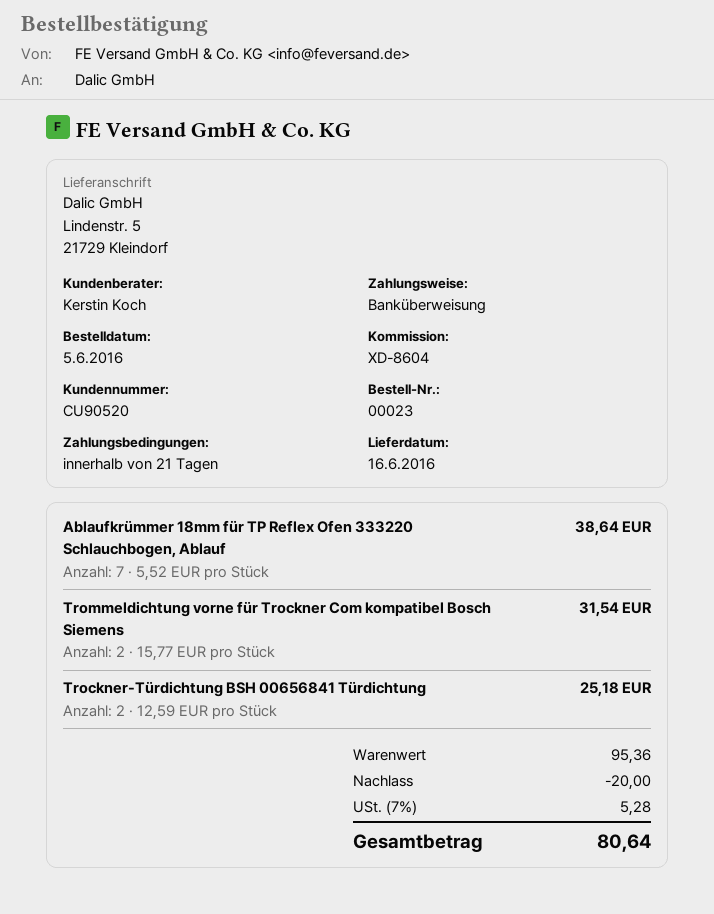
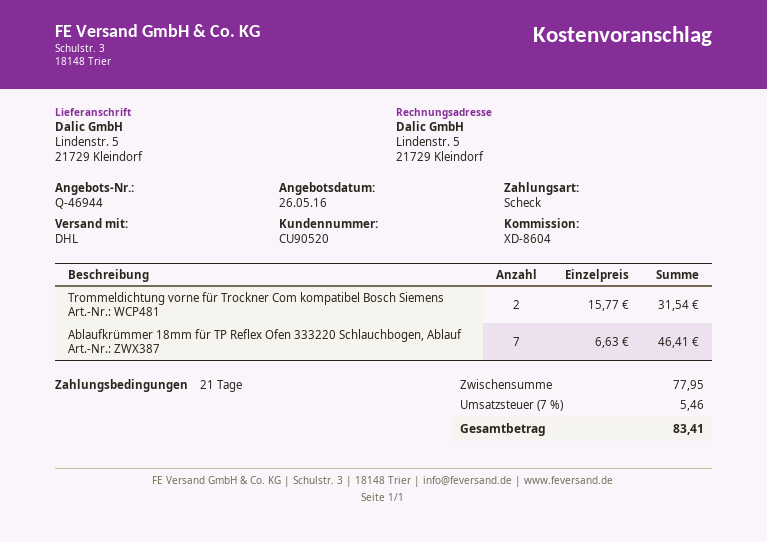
payment method: bank transfer -> cheque
Ablaufkrümmer 18mm für TP Reflex Ofen 333220 Schlauchbogen, Ablauf: 7 x 5.52 = 38.64 -> 7 x 6.63 = 46.41
Trockner-Türdichtung BSH 00656841 Türdichtung: 2 x 12.59 = 25.18 -> none
subtotal: 95.36 -> 77.95
discount: 20.00 -> none
tax: 7% = 5.28 -> 7% = 5.46
total: 80.64 -> 83.41

